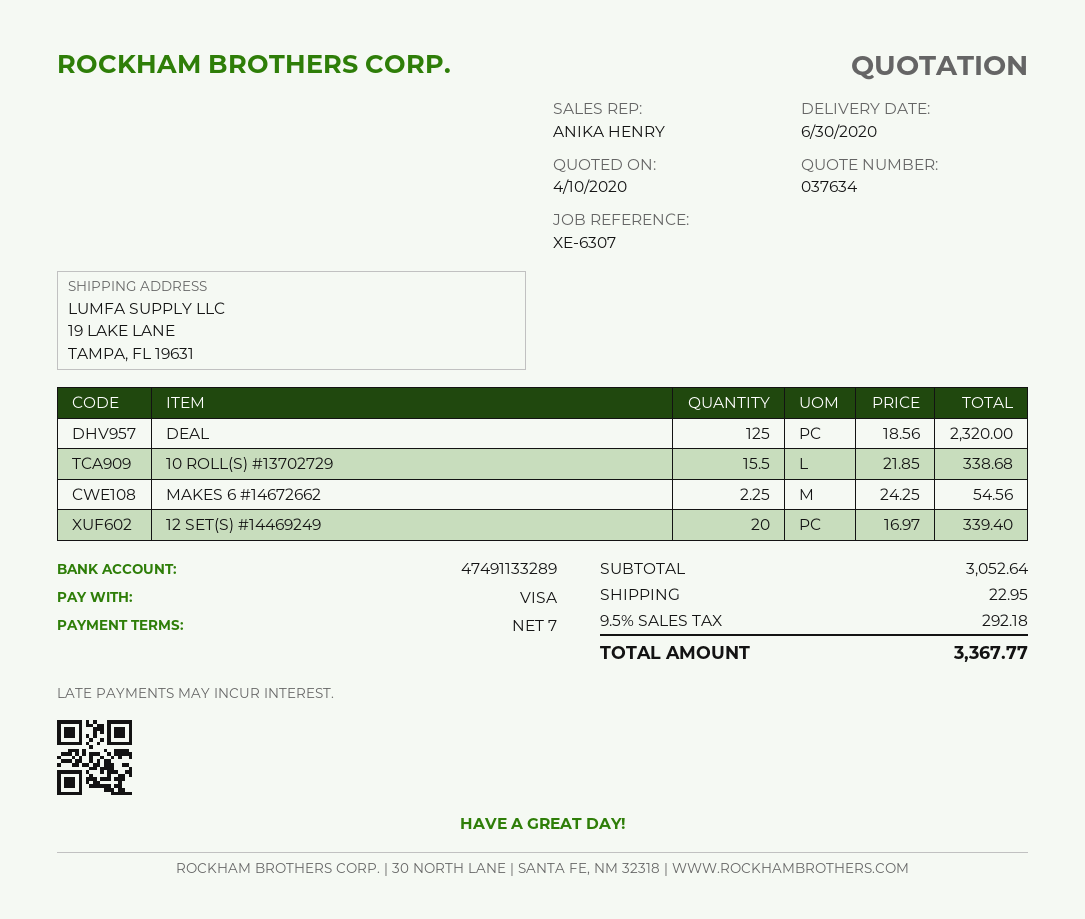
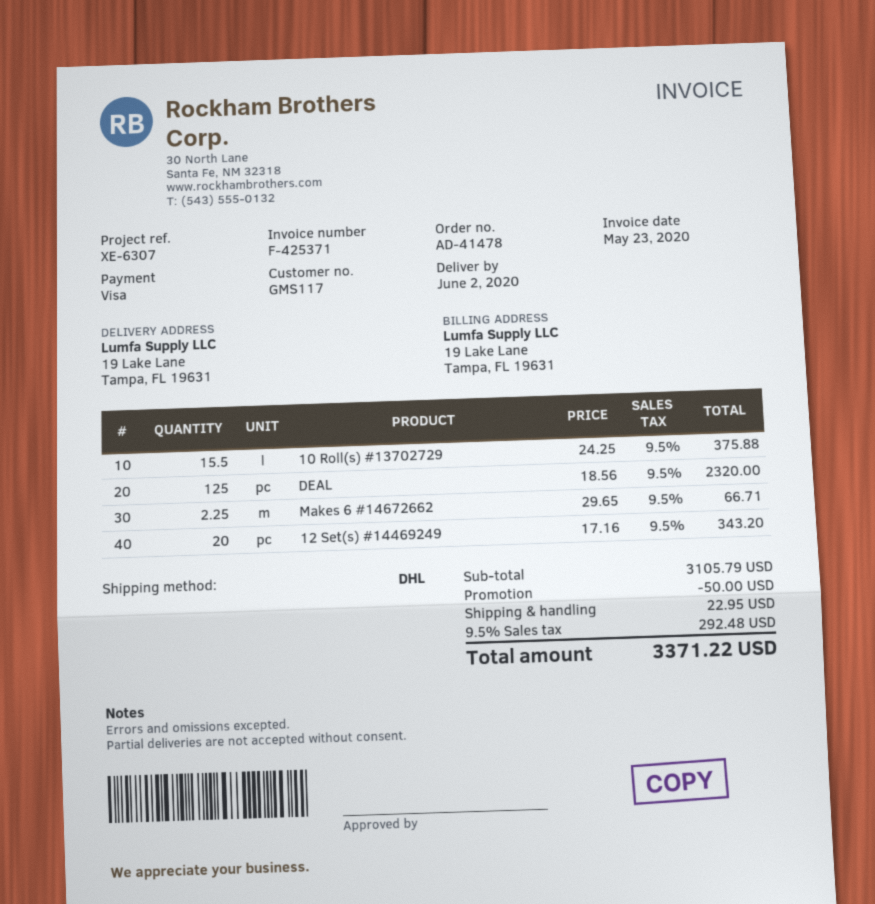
delivery date: 2020-06-30 -> 2020-06-02
10 ROLL(S) #13702729: 15.5 x 21.85 = 338.68 -> 15.5 x 24.25 = 375.88
MAKES 6 #14672662: 2.25 x 24.25 = 54.56 -> 2.25 x 29.65 = 66.71
12 SET(S) #14469249: 20 x 16.97 = 339.40 -> 20 x 17.16 = 343.20
subtotal: 3052.64 -> 3105.79
discount: none -> 50.00
tax: 9.5% = 292.18 -> 9.5% = 292.48
total: 3367.77 -> 3371.22

